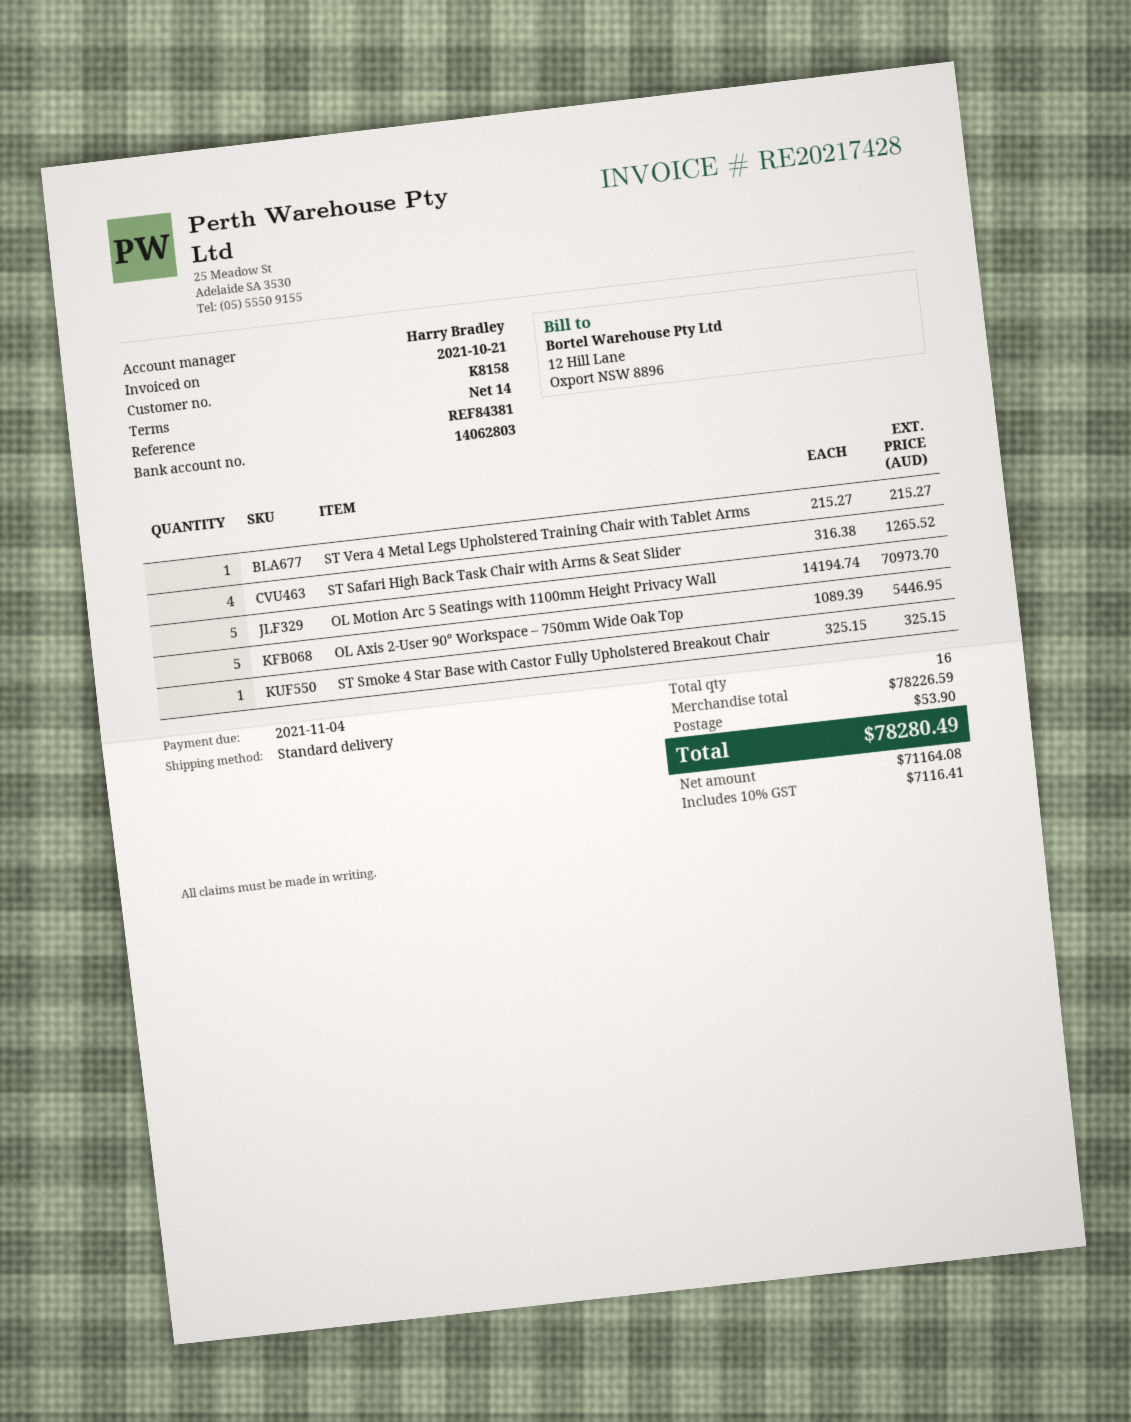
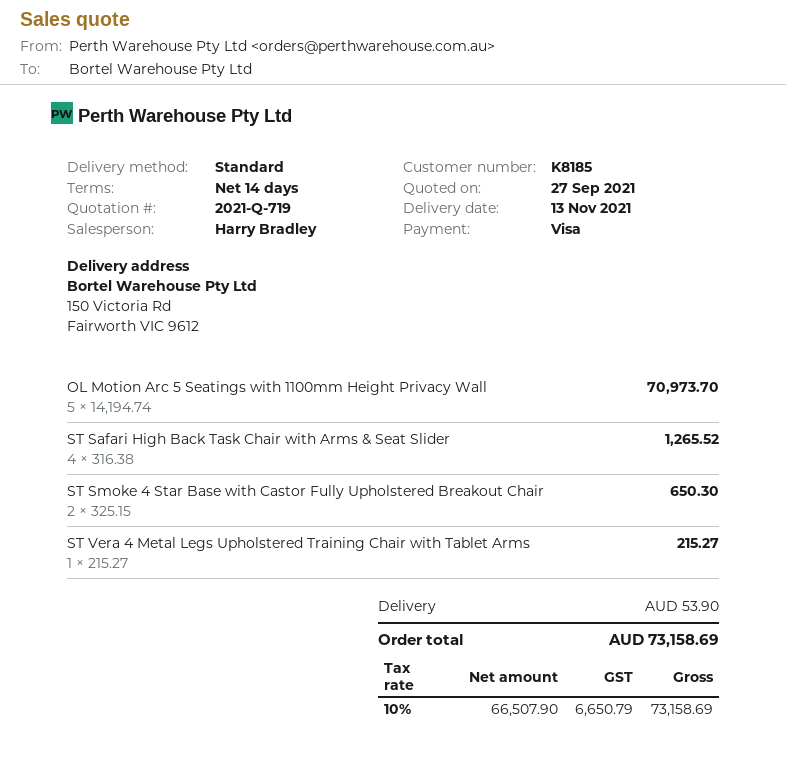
customer number: K8158 -> K8185
OL Axis 2-User 90° Workspace – 750mm Wide Oak Top: 5 x 1089.39 = 5446.95 -> none
ST Smoke 4 Star Base with Castor Fully Upholstered Breakout Chair: 1 x 325.15 = 325.15 -> 2 x 325.15 = 650.30
net: 71164.08 -> 66507.90
tax: 10% = 7116.41 -> 10% = 6650.79
total: 78280.49 -> 73158.69

